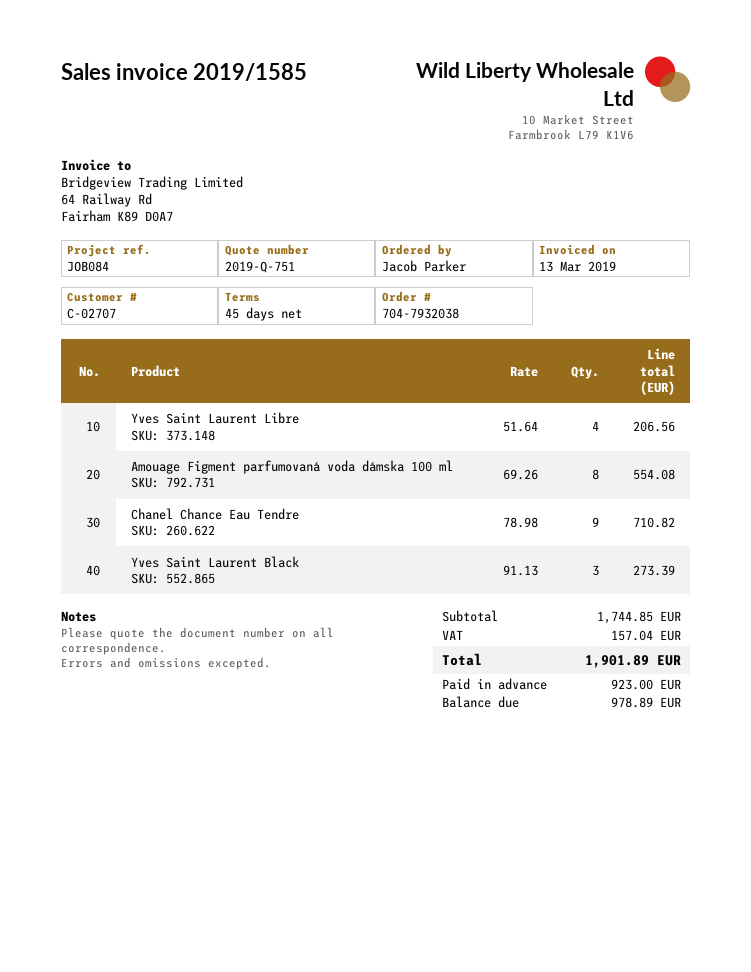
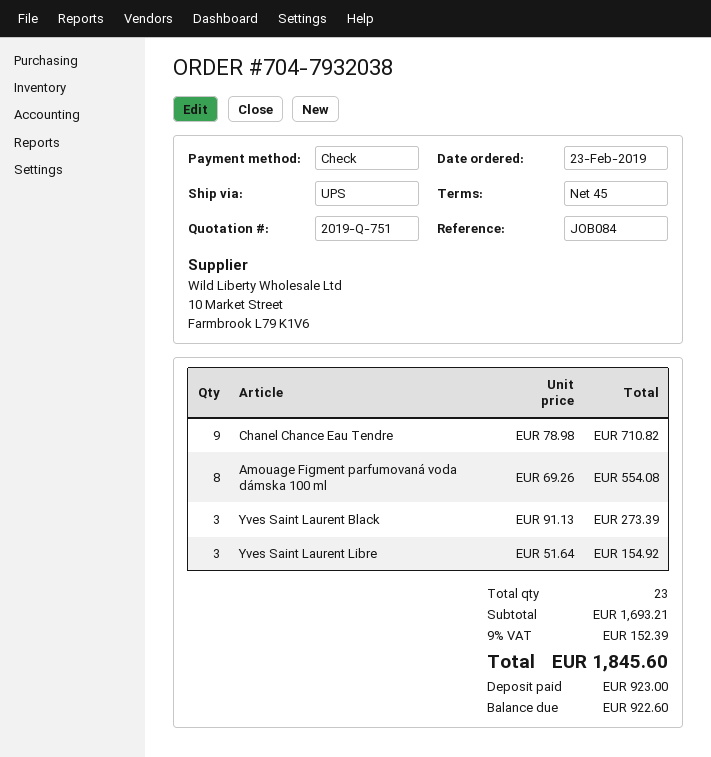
Yves Saint Laurent Libre: 4 x 51.64 = 206.56 -> 3 x 51.64 = 154.92
subtotal: 1744.85 -> 1693.21
tax: 157.04 -> 152.39
total: 1901.89 -> 1845.60
balance: 978.89 -> 922.60

